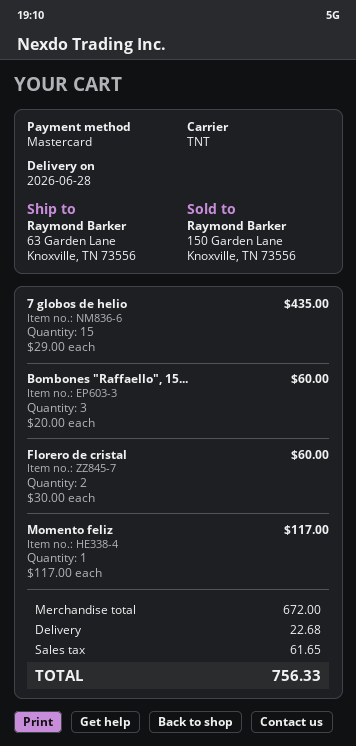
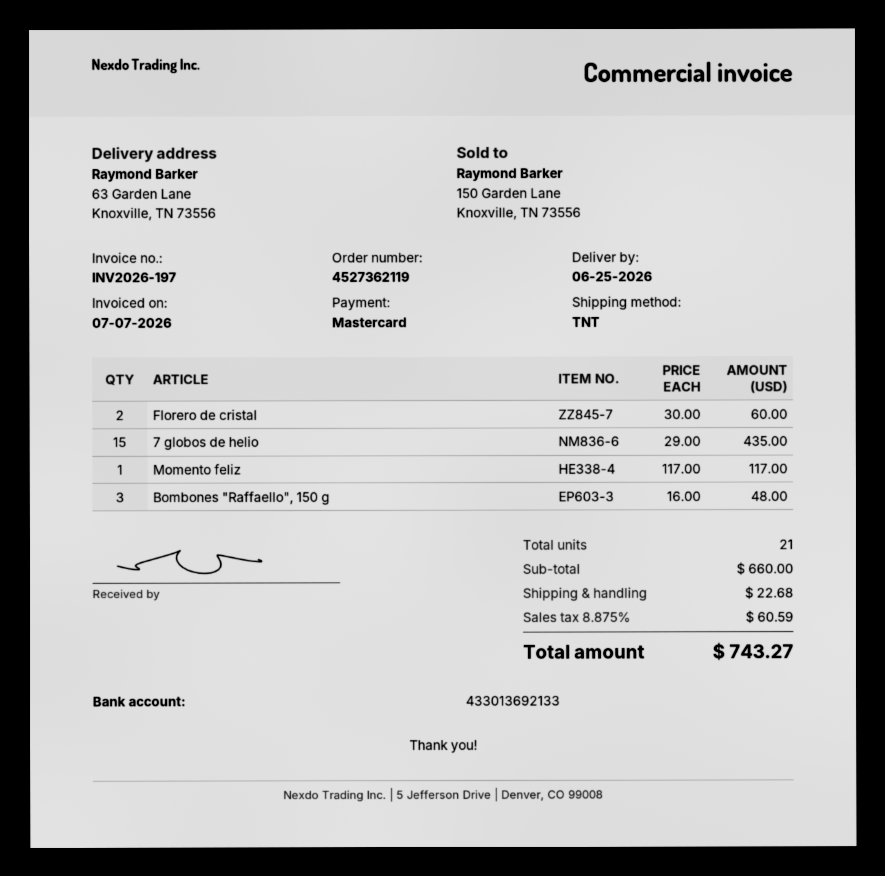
delivery date: 2026-06-28 -> 2026-06-25
Bombones "Raffaello", 15...: 3 x 20.00 = 60.00 -> 3 x 16.00 = 48.00
subtotal: 672.00 -> 660.00
tax: 61.65 -> 60.59
total: 756.33 -> 743.27

